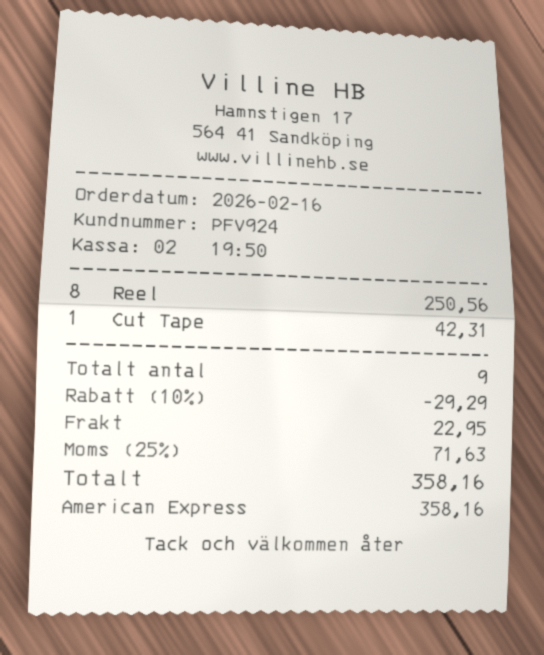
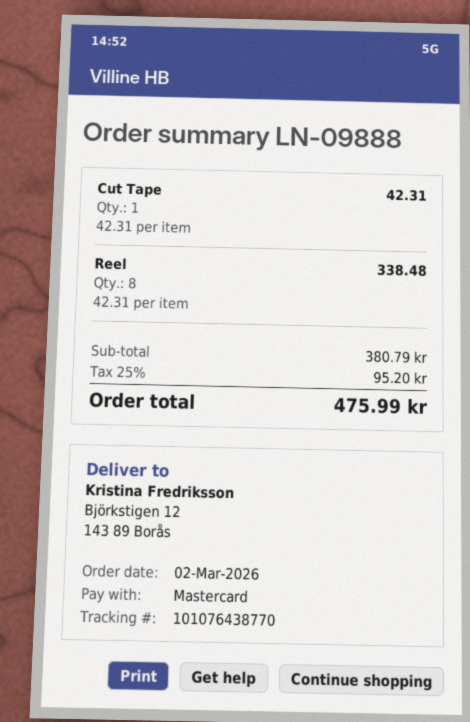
order date: 2026-02-16 -> 2026-03-02
payment method: American Express -> Mastercard
Reel: 8 for 250.56 -> 8 for 338.48
discount: 10% = 29.29 -> none
shipping: 22.95 -> none
tax: 25% = 71.63 -> 25% = 95.20
total: 358.16 -> 475.99

